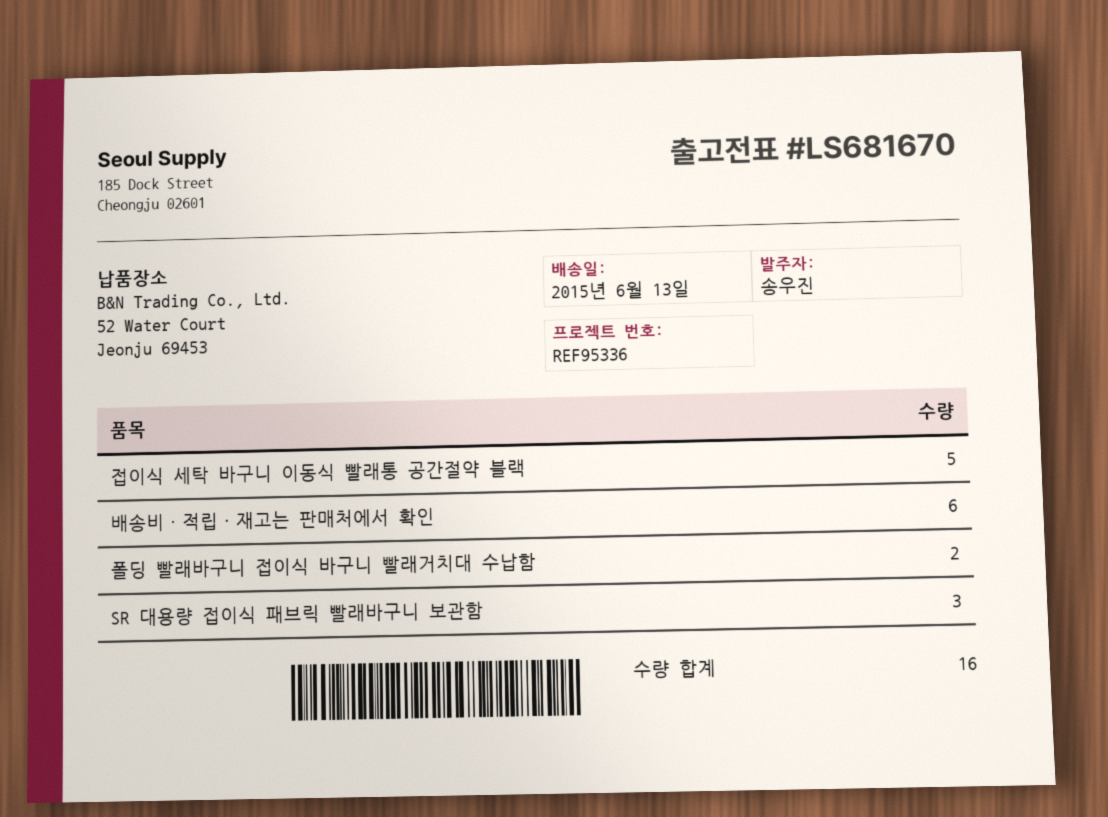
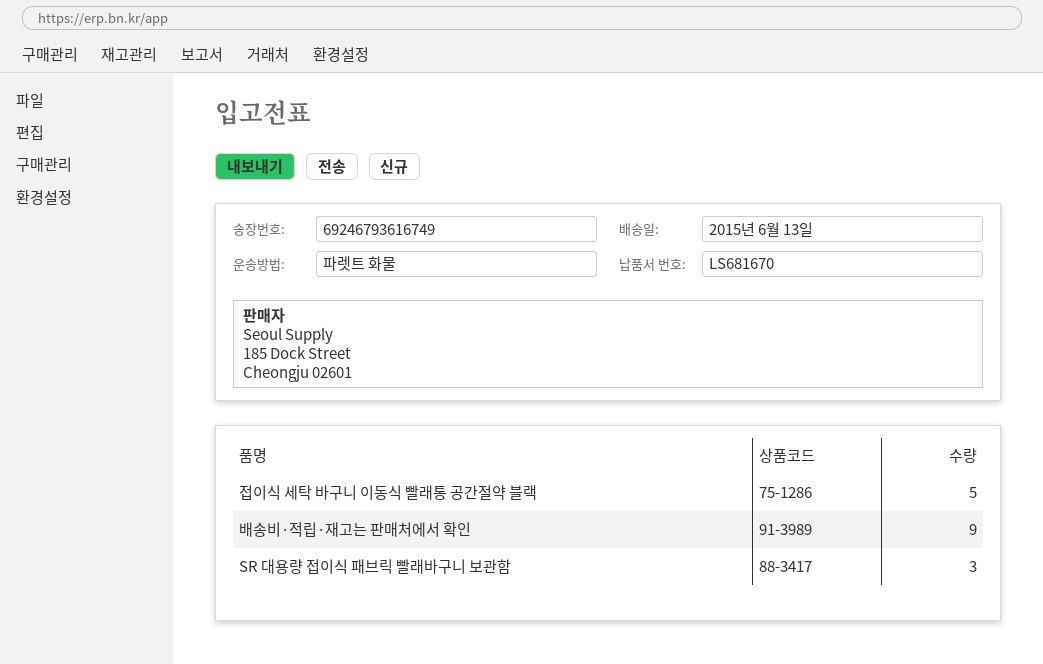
배송비·적립·재고는 판매처에서 확인: 6 -> 9
폴딩 빨래바구니 접이식 바구니 빨래거치대 수납함: 2 -> none

